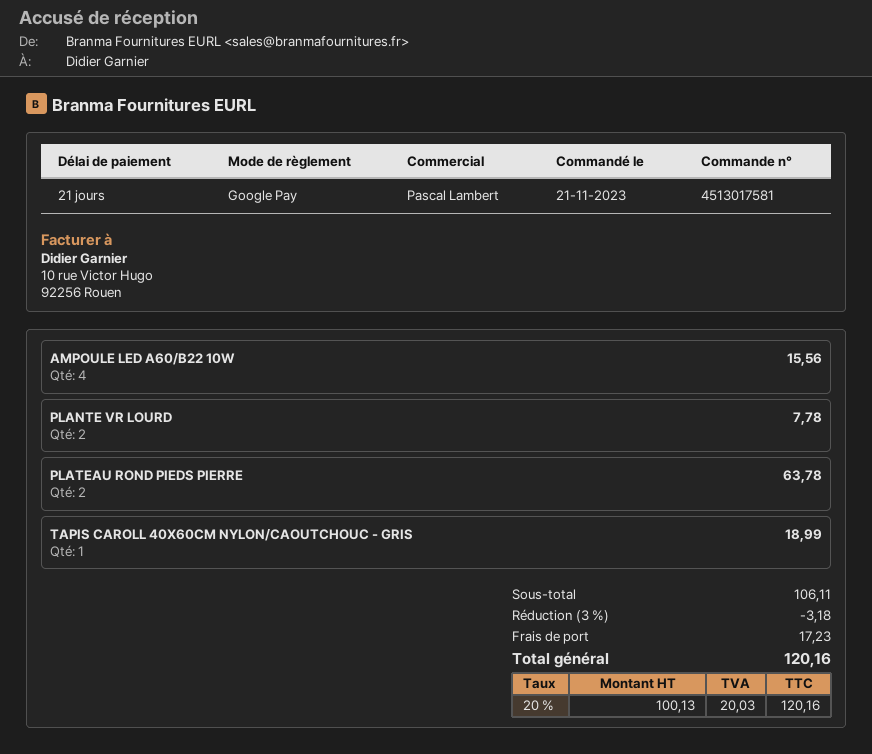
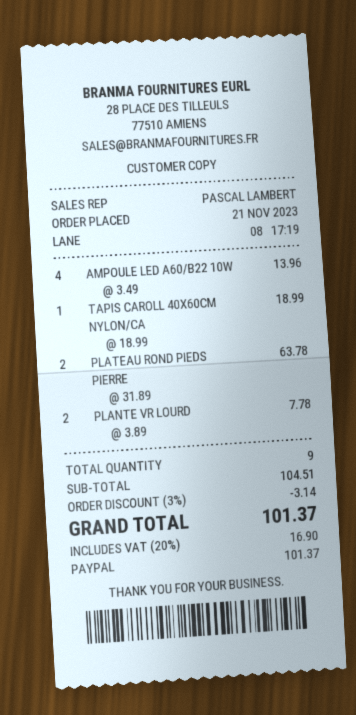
payment method: Google Pay -> PayPal
AMPOULE LED A60/B22 10W: 4 for 15.56 -> 4 for 13.96
subtotal: 106.11 -> 104.51
discount: 3% = 3.18 -> 3% = 3.14
shipping: 17.23 -> none
tax: 20% = 20.03 -> 20% = 16.90
total: 120.16 -> 101.37

